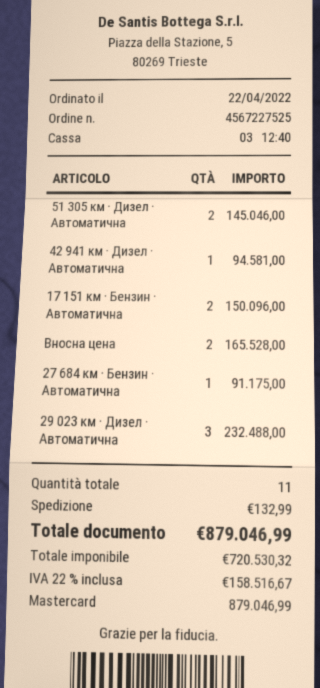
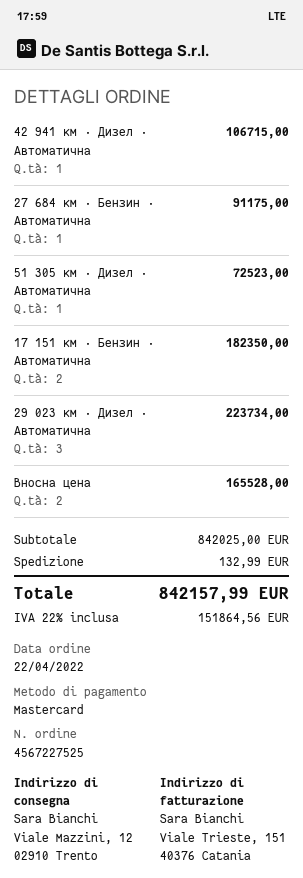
51 305 км · Дизел · Автоматична: 2 for 145046.00 -> 1 for 72523.00
42 941 км · Дизел · Автоматична: 1 for 94581.00 -> 1 for 106715.00
17 151 км · Бензин · Автоматична: 2 for 150096.00 -> 2 for 182350.00
29 023 км · Дизел · Автоматична: 3 for 232488.00 -> 3 for 223734.00
tax: 22% = 158516.67 -> 22% = 151864.56
total: 879046.99 -> 842157.99

